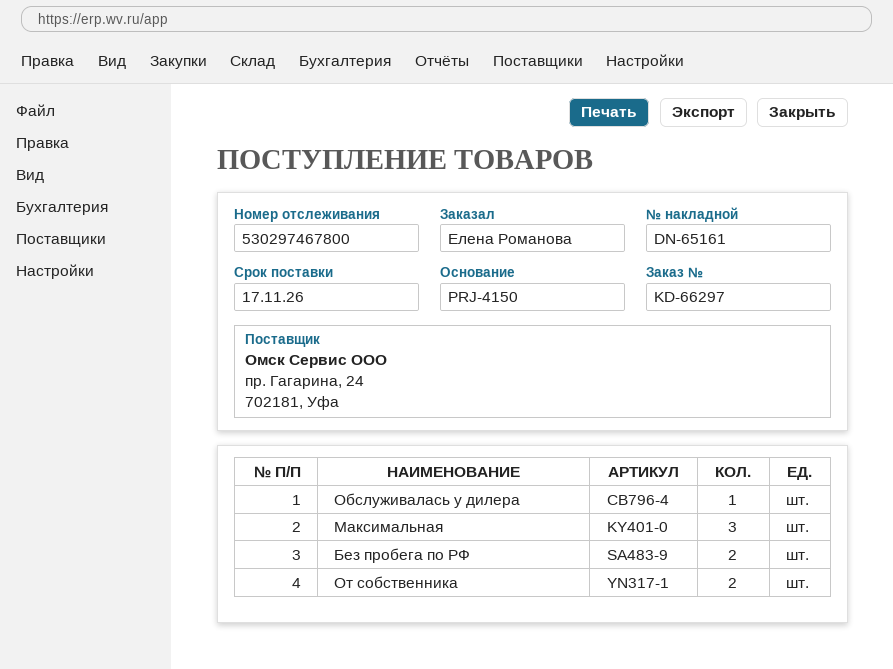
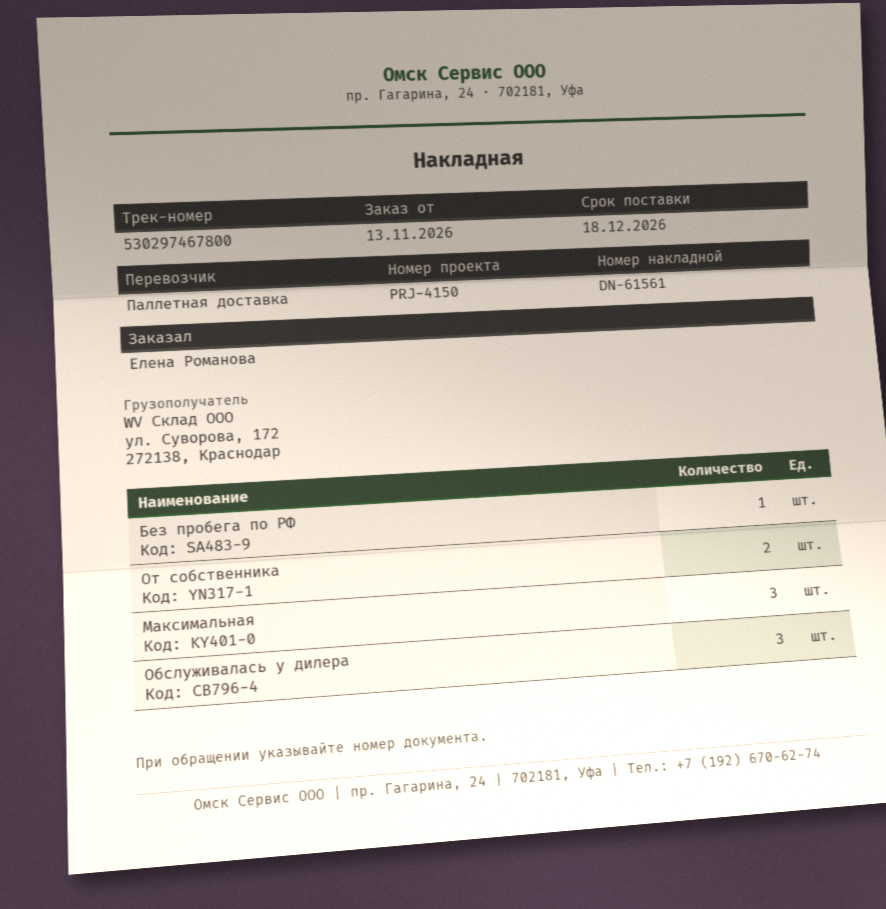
delivery note number: DN-65161 -> DN-61561
delivery date: 2026-11-17 -> 2026-12-18
Обслуживалась у дилера: 1 -> 3
Без пробега по РФ: 2 -> 1

